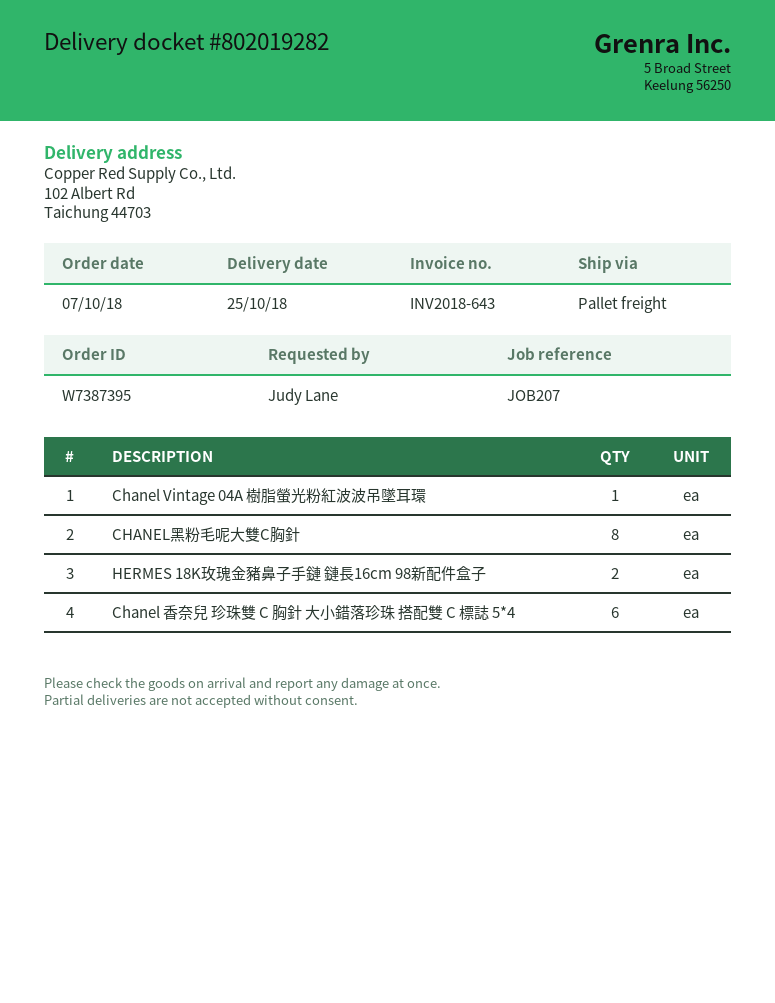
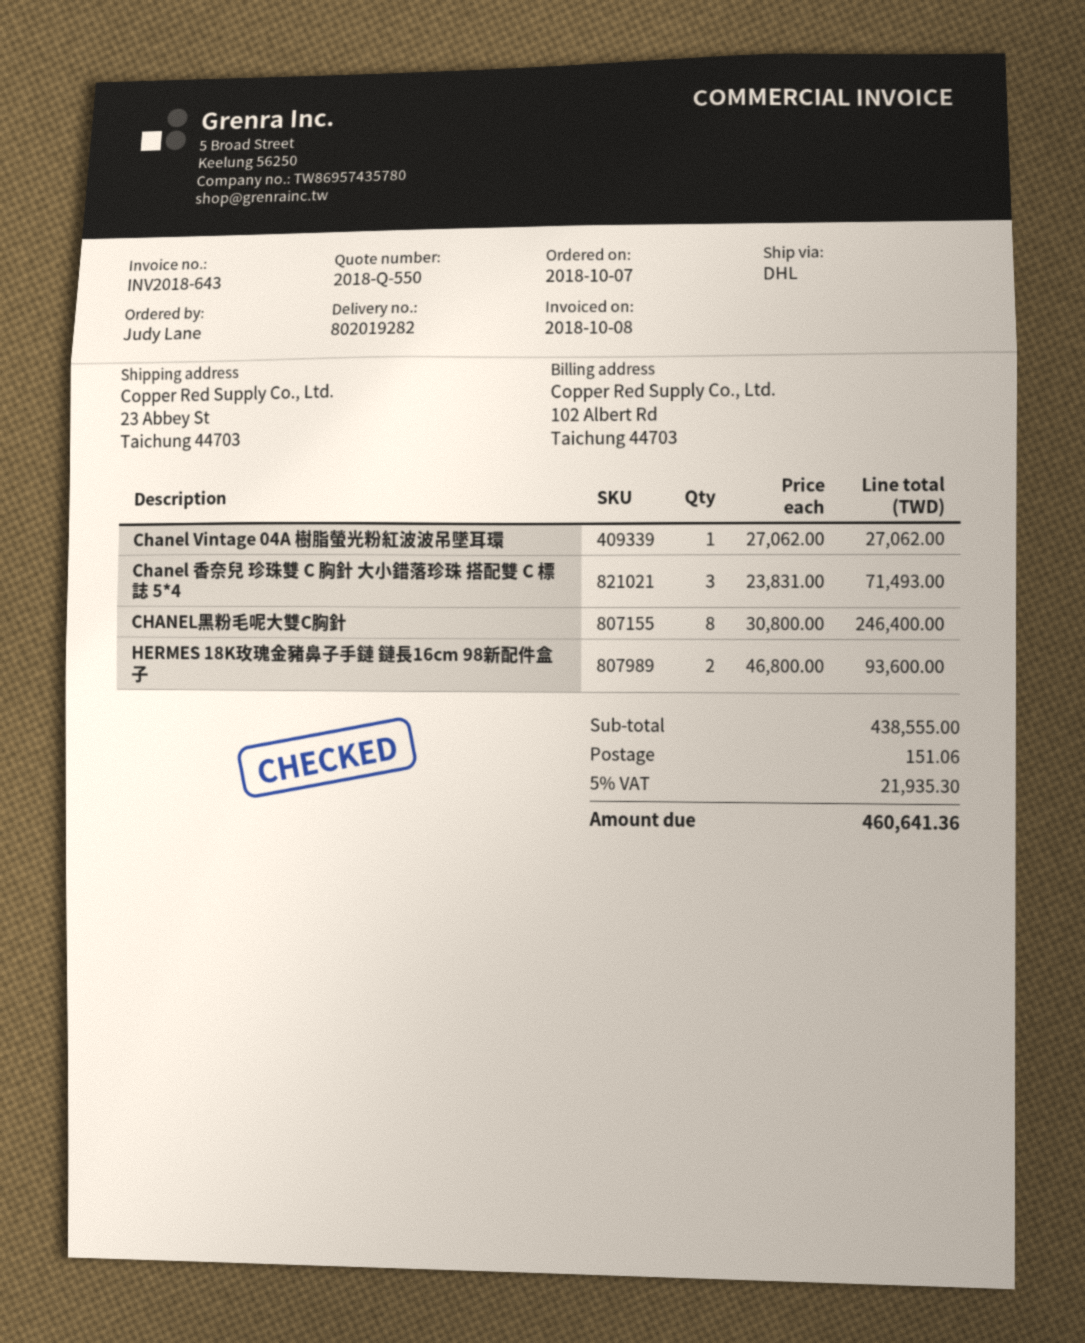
shipping method: pallet freight -> DHL
ship to: 102 Albert Rd, Taichung 44703 -> 23 Abbey St, Taichung 44703
Chanel 香奈兒 珍珠雙 C 胸針 大小錯落珍珠 搭配雙 C 標誌 5*4: 6 -> 3

